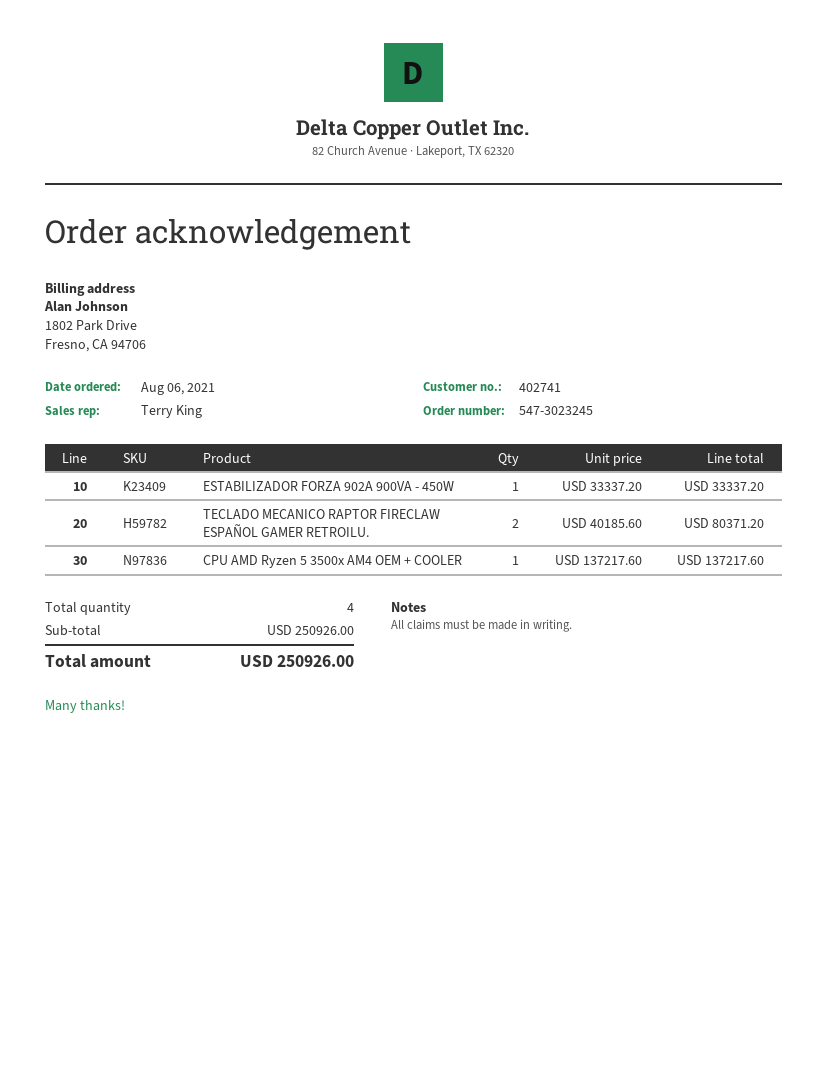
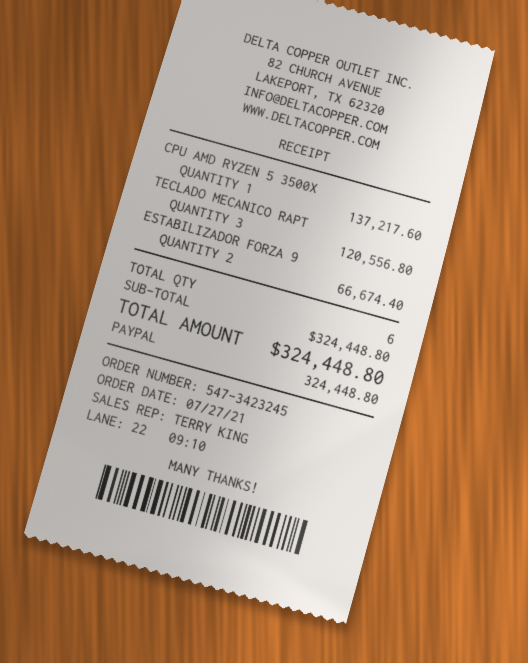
order number: 547-3023245 -> 547-3423245
order date: 2021-08-06 -> 2021-07-27
ESTABILIZADOR FORZA 902A 900VA - 450W: 1 for 33337.20 -> 2 for 66674.40
TECLADO MECANICO RAPTOR FIRECLAW ESPAÑOL GAMER RETROILU.: 2 for 80371.20 -> 3 for 120556.80
total quantity: 4 -> 6
subtotal: 250926.00 -> 324448.80
total: 250926.00 -> 324448.80

